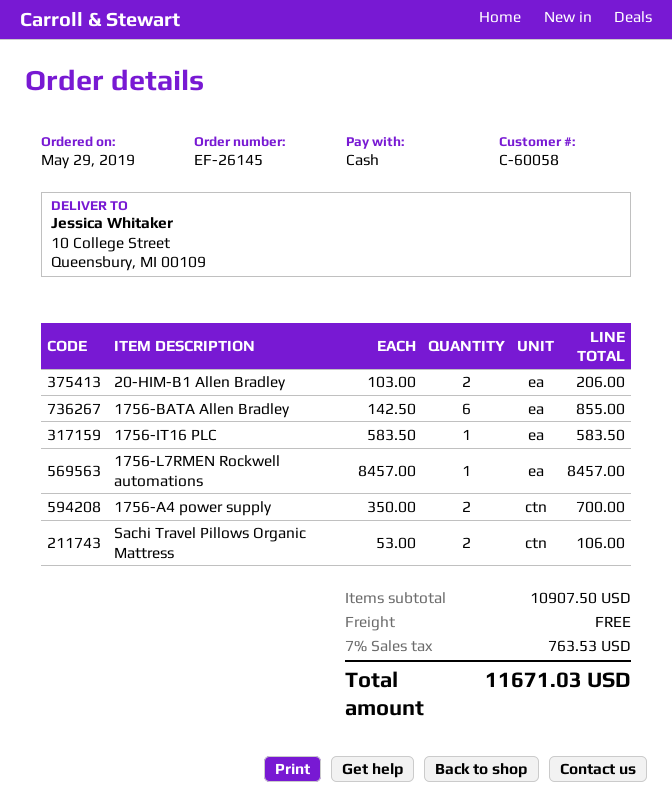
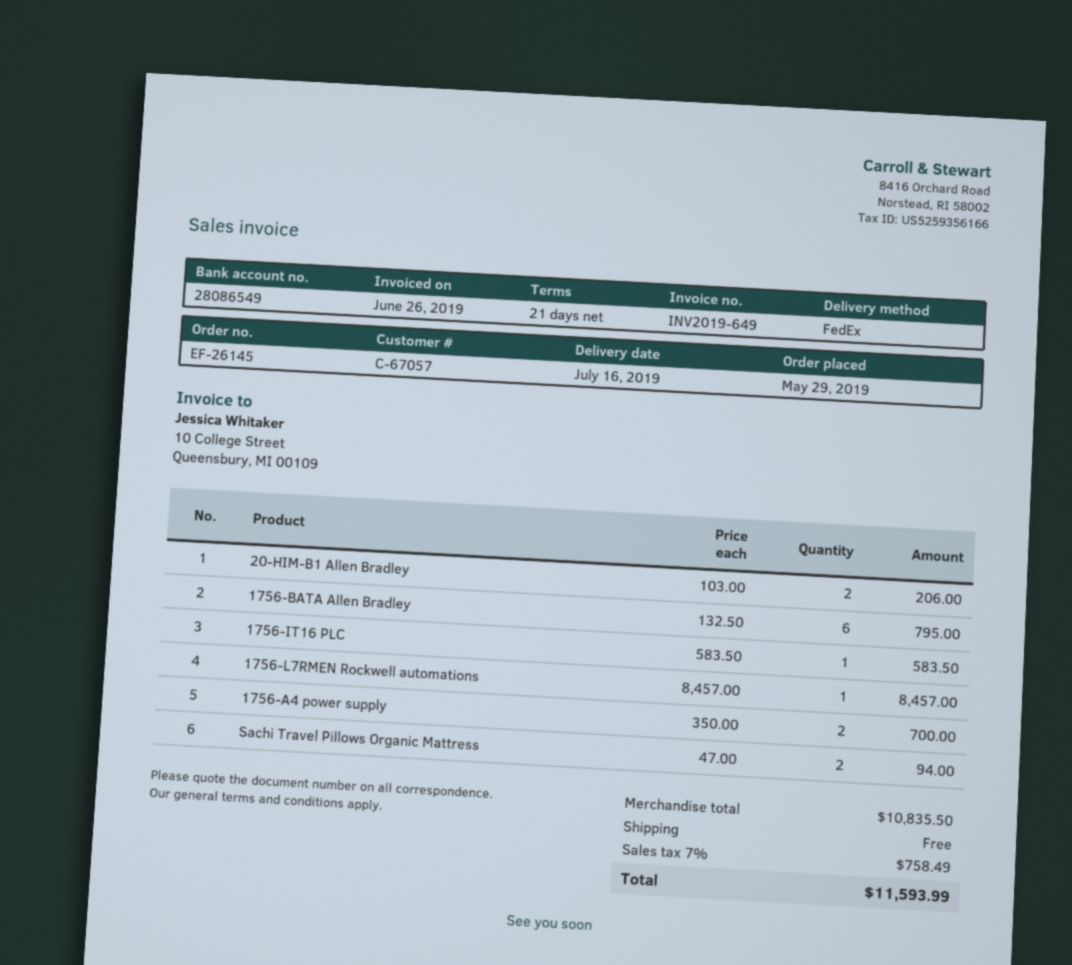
customer number: C-60058 -> C-67057
1756-BATA Allen Bradley: 6 x 142.50 = 855.00 -> 6 x 132.50 = 795.00
Sachi Travel Pillows Organic Mattress: 2 x 53.00 = 106.00 -> 2 x 47.00 = 94.00
subtotal: 10907.50 -> 10835.50
tax: 7% = 763.53 -> 7% = 758.49
total: 11671.03 -> 11593.99

